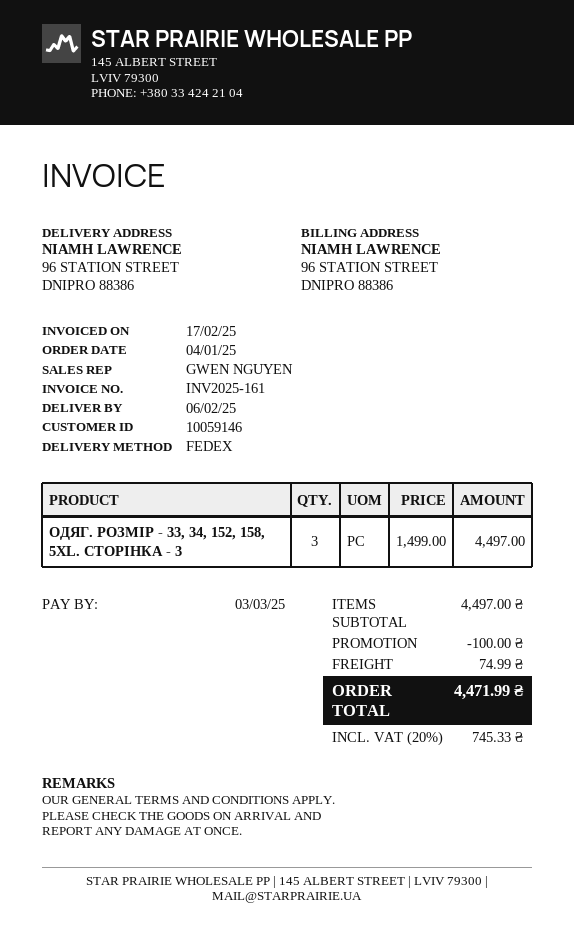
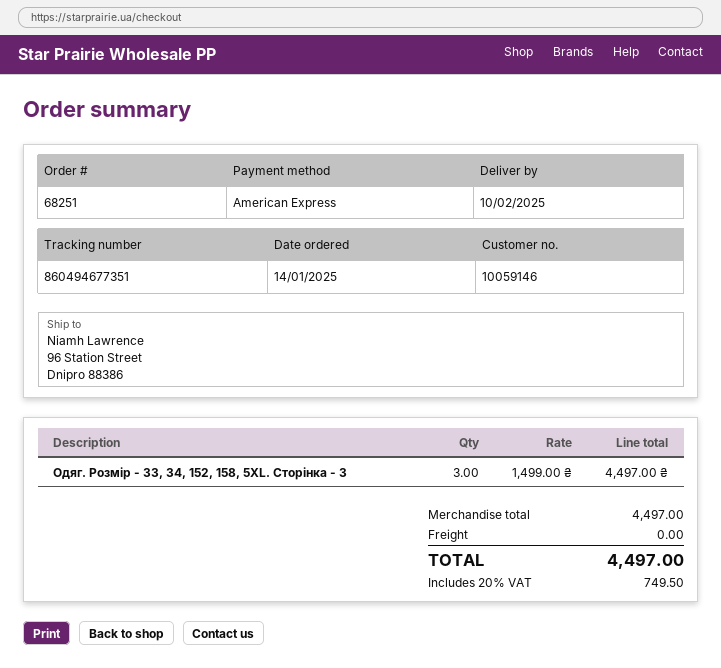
order date: 2025-01-04 -> 2025-01-14
delivery date: 2025-02-06 -> 2025-02-10
discount: 100.00 -> none
shipping: 74.99 -> 0.00
tax: 20% = 745.33 -> 20% = 749.50
total: 4471.99 -> 4497.00

